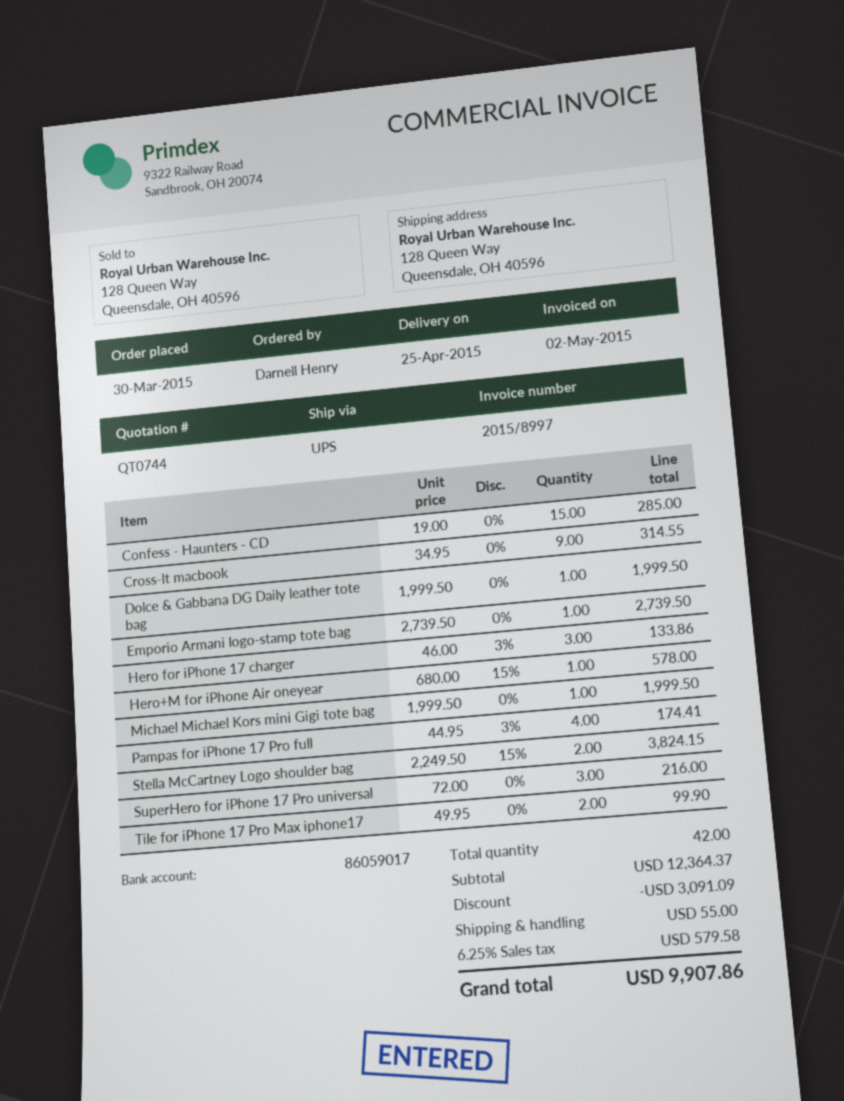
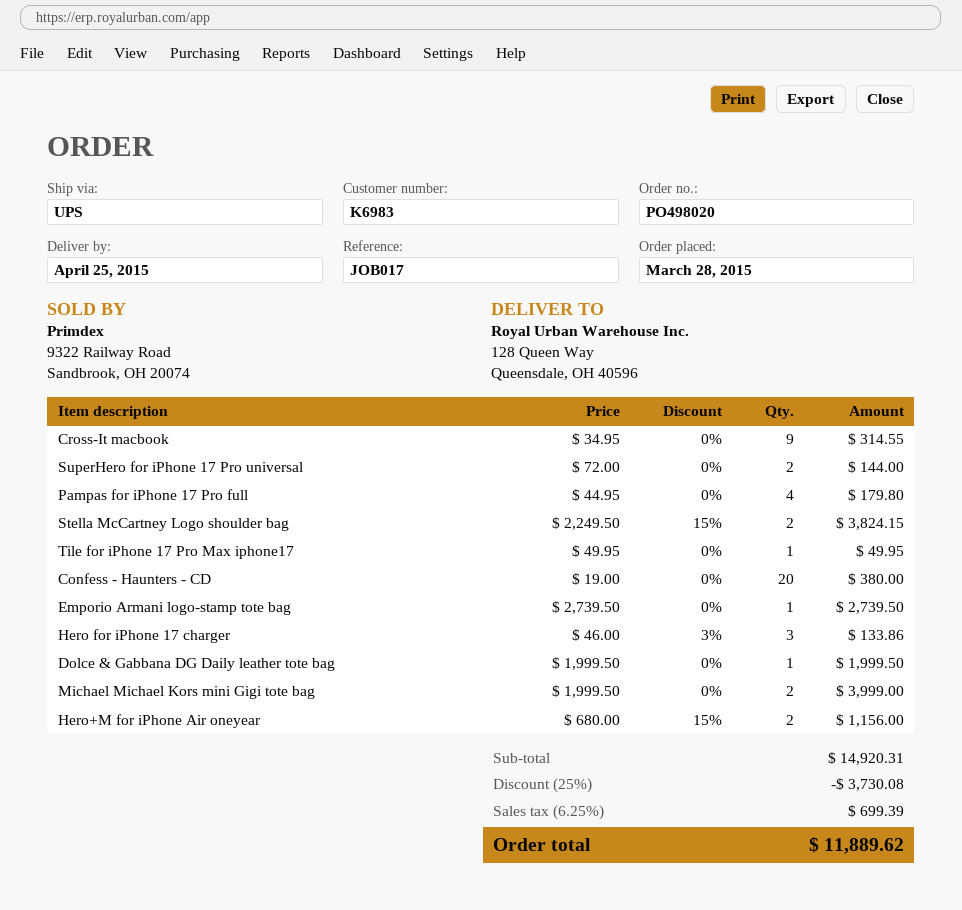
order date: 2015-03-30 -> 2015-03-28
Confess - Haunters - CD: 15 x 19.00 = 285.00 -> 20 x 19.00 = 380.00
Hero+M for iPhone Air oneyear: 1 x 680.00 - 15% = 578.00 -> 2 x 680.00 - 15% = 1156.00
Michael Michael Kors mini Gigi tote bag: 1 x 1999.50 = 1999.50 -> 2 x 1999.50 = 3999.00
Pampas for iPhone 17 Pro full: 4 x 44.95 - 3% = 174.41 -> 4 x 44.95 = 179.80
SuperHero for iPhone 17 Pro universal: 3 x 72.00 = 216.00 -> 2 x 72.00 = 144.00
Tile for iPhone 17 Pro Max iphone17: 2 x 49.95 = 99.90 -> 1 x 49.95 = 49.95
subtotal: 12364.37 -> 14920.31
discount: 3091.09 -> 3730.08
shipping: 55.00 -> none
tax: 6.25% = 579.58 -> 6.25% = 699.39
total: 9907.86 -> 11889.62

